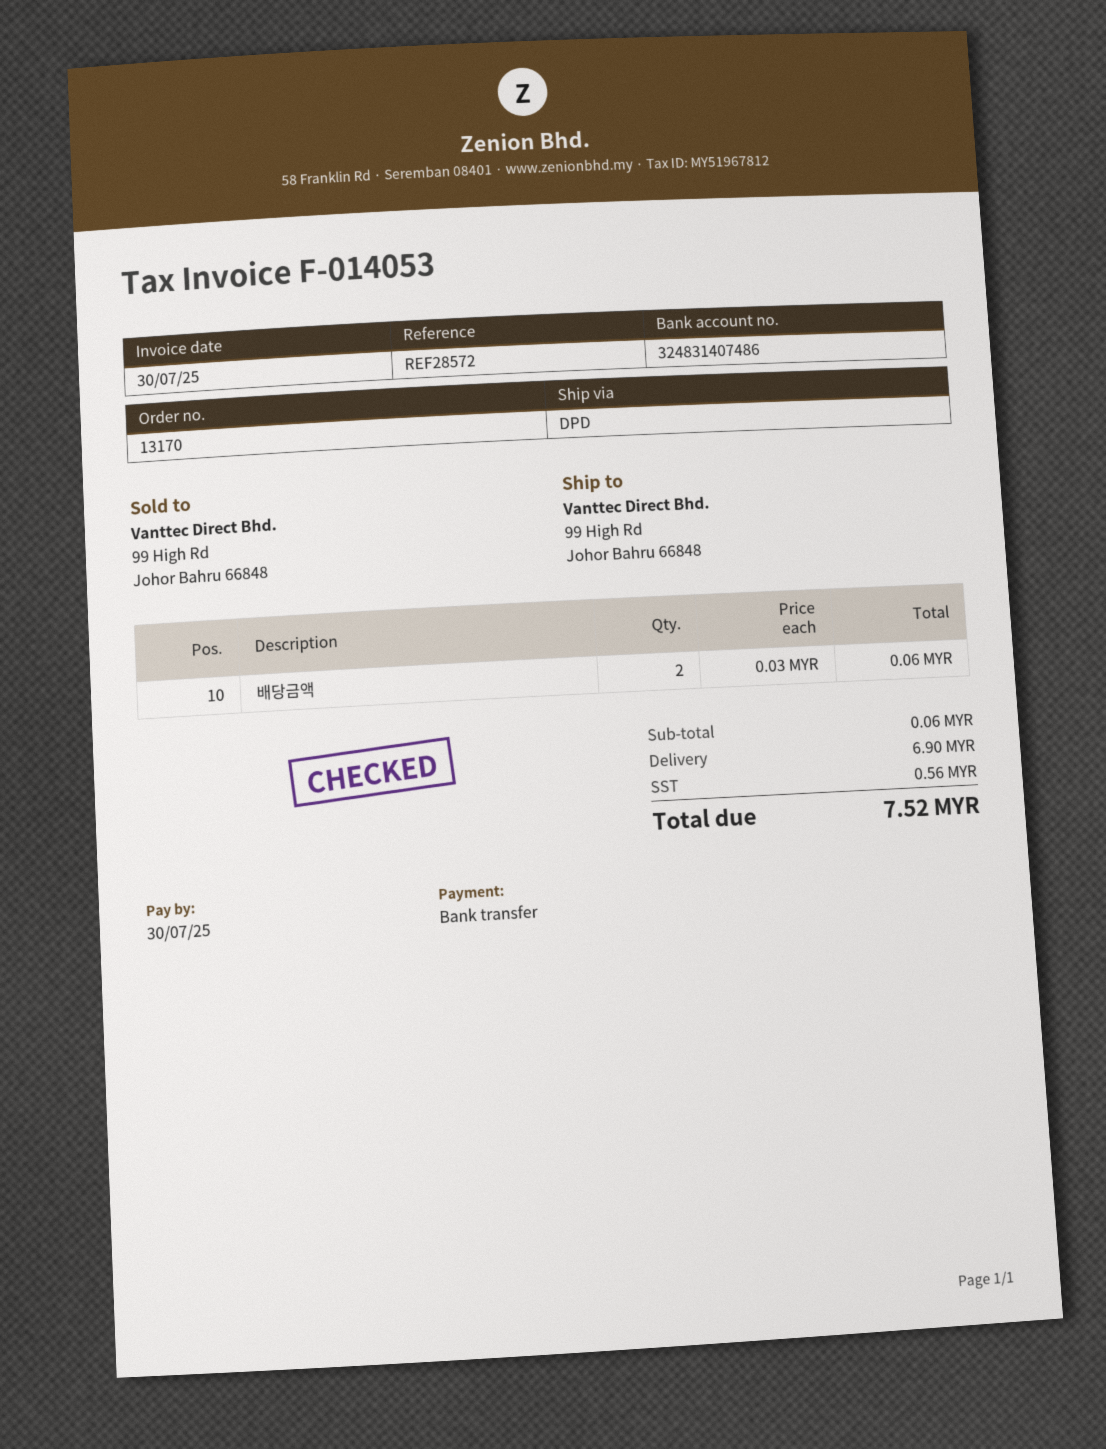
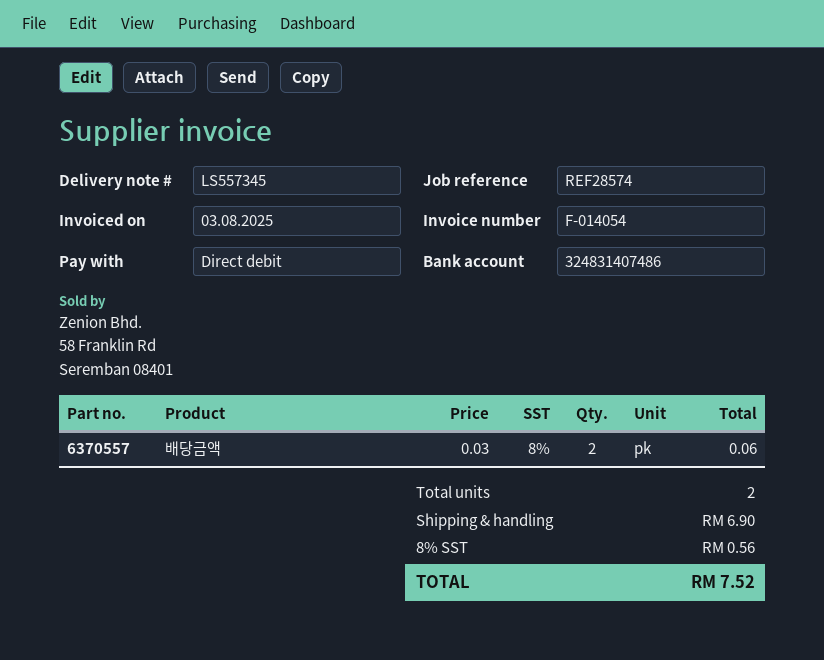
invoice number: F-014053 -> F-014054
invoice date: 2025-07-30 -> 2025-08-03
reference: REF28572 -> REF28574
payment method: bank transfer -> direct debit

